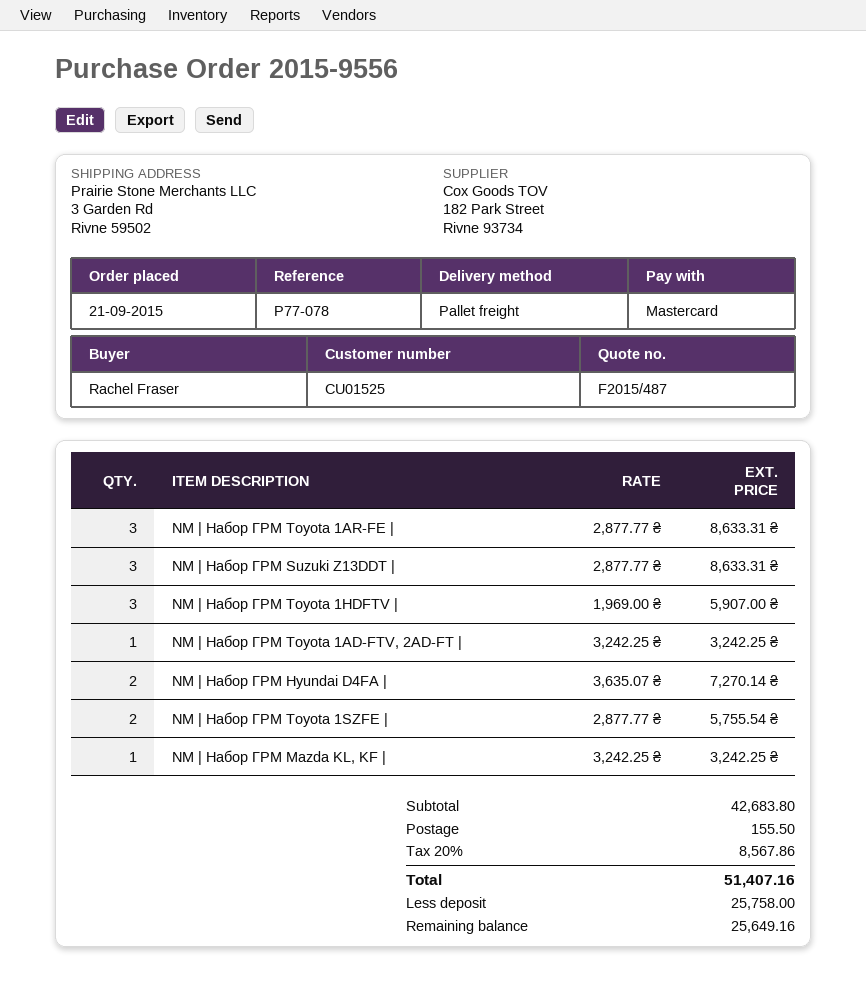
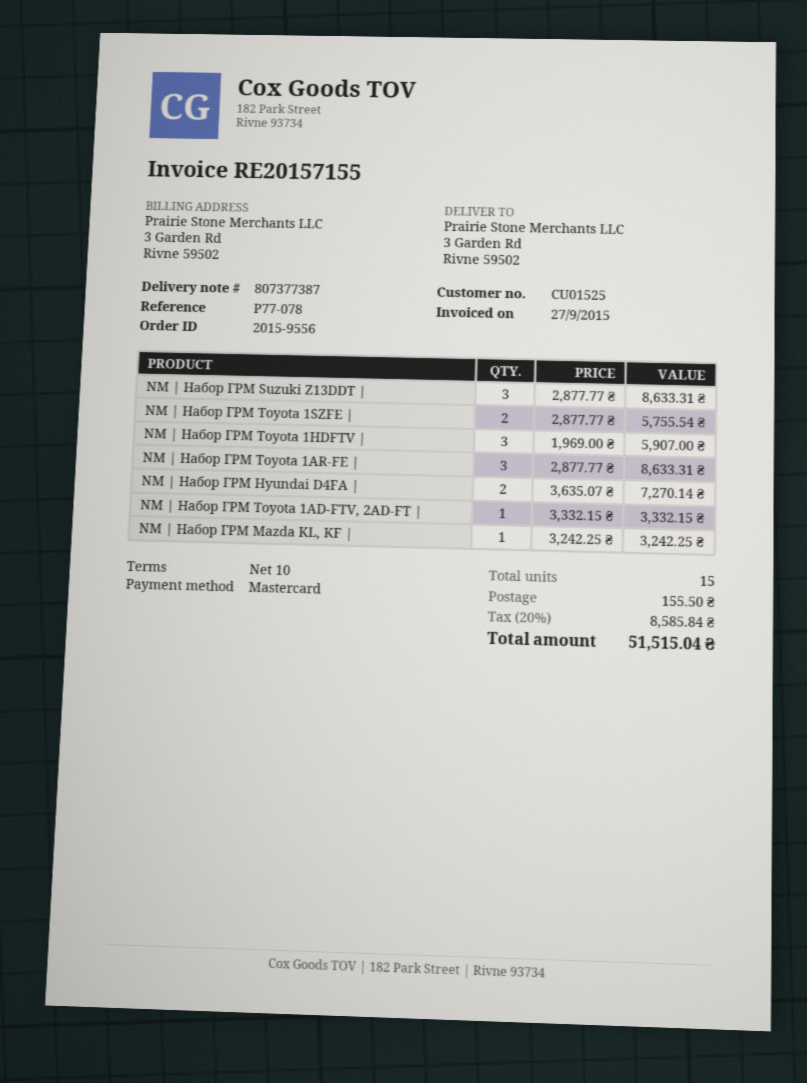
NM | Набор ГРМ Toyota 1AD-FTV, 2AD-FT |: 1 x 3242.25 = 3242.25 -> 1 x 3332.15 = 3332.15
tax: 20% = 8567.86 -> 20% = 8585.84
total: 51407.16 -> 51515.04

